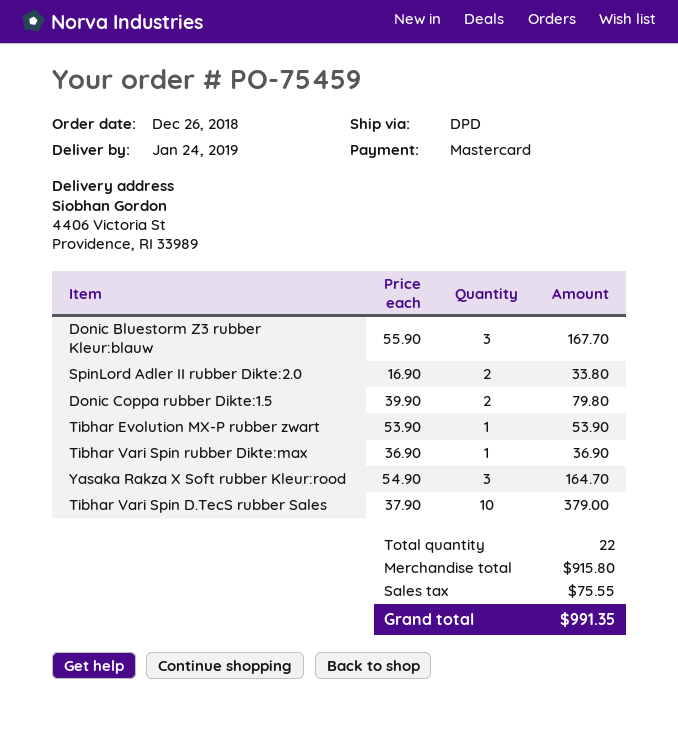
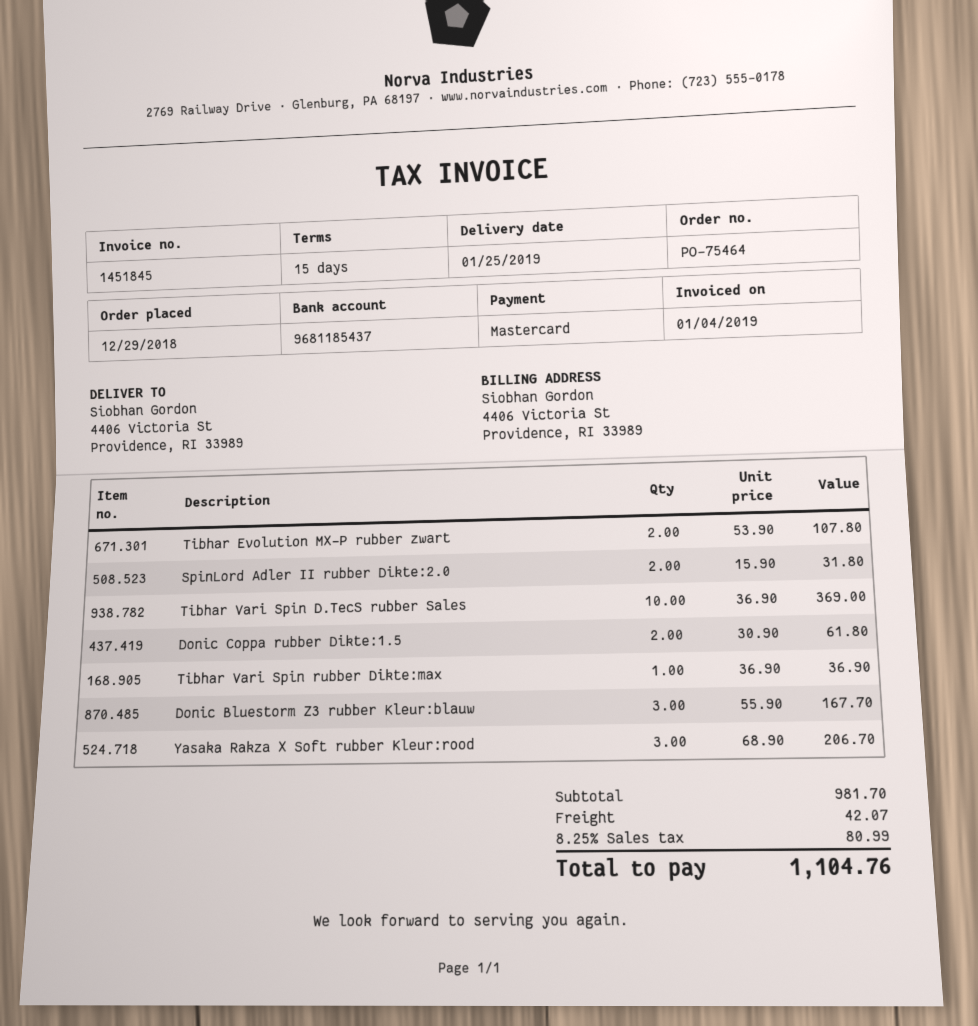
order number: PO-75459 -> PO-75464
order date: 2018-12-26 -> 2018-12-29
delivery date: 2019-01-24 -> 2019-01-25
SpinLord Adler II rubber Dikte:2.0: 2 x 16.90 = 33.80 -> 2 x 15.90 = 31.80
Donic Coppa rubber Dikte:1.5: 2 x 39.90 = 79.80 -> 2 x 30.90 = 61.80
Tibhar Evolution MX-P rubber zwart: 1 x 53.90 = 53.90 -> 2 x 53.90 = 107.80
Yasaka Rakza X Soft rubber Kleur:rood: 3 x 54.90 = 164.70 -> 3 x 68.90 = 206.70
Tibhar Vari Spin D.TecS rubber Sales: 10 x 37.90 = 379.00 -> 10 x 36.90 = 369.00
subtotal: 915.80 -> 981.70
shipping: none -> 42.07
tax: 75.55 -> 80.99
total: 991.35 -> 1104.76

